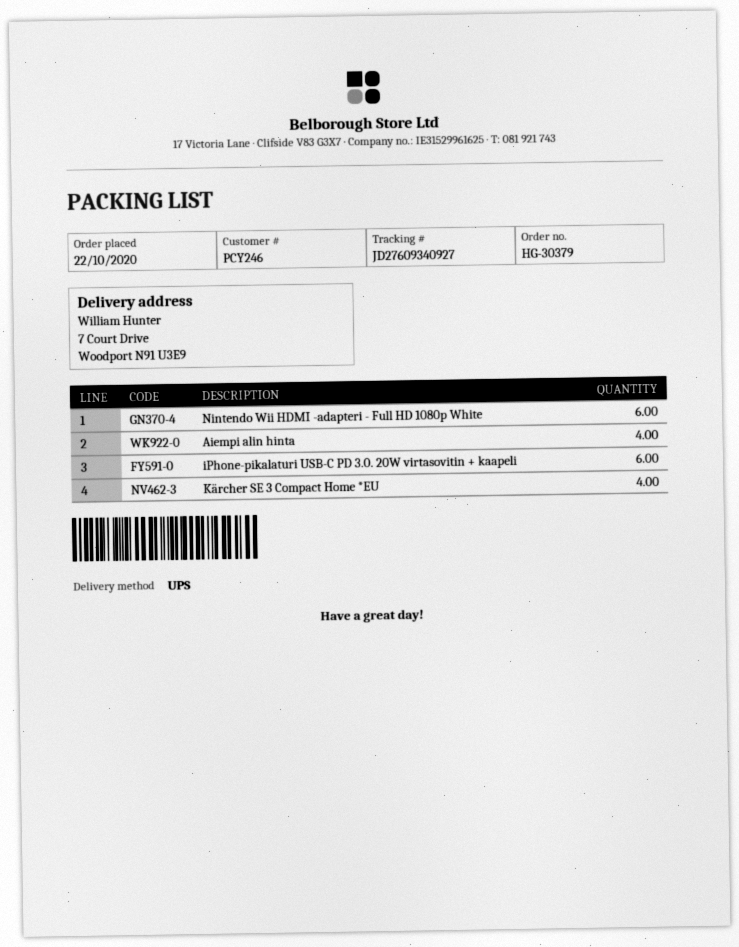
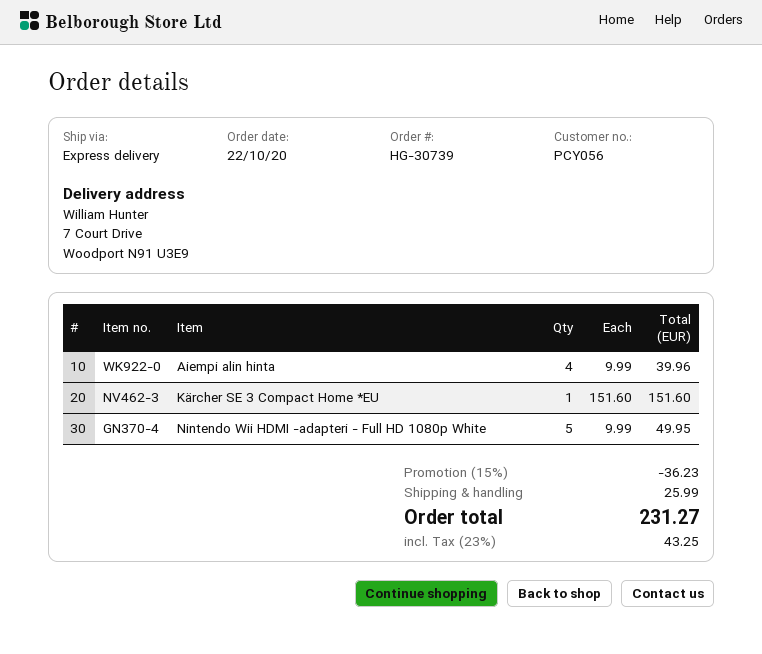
order number: HG-30379 -> HG-30739
customer number: PCY246 -> PCY056
shipping method: UPS -> express
Nintendo Wii HDMI -adapteri - Full HD 1080p White: 6 -> 5
iPhone-pikalaturi USB-C PD 3.0. 20W virtasovitin + kaapeli: 6 -> none
Kärcher SE 3 Compact Home *EU: 4 -> 1

